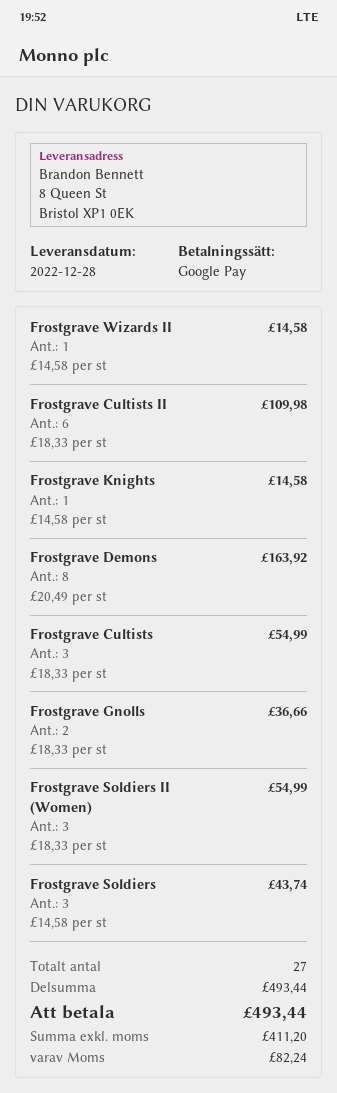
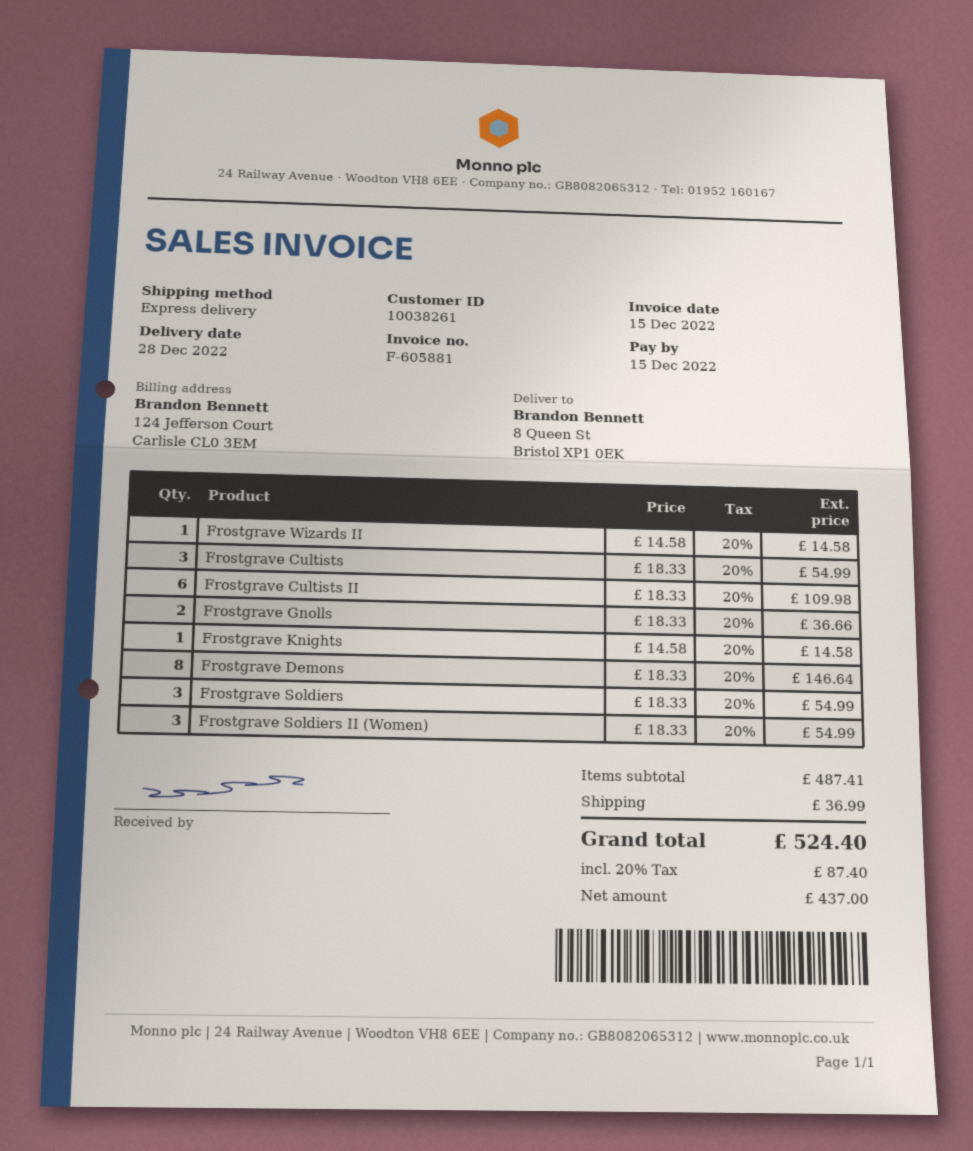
Frostgrave Demons: 8 x 20.49 = 163.92 -> 8 x 18.33 = 146.64
Frostgrave Soldiers: 3 x 14.58 = 43.74 -> 3 x 18.33 = 54.99
subtotal: 493.44 -> 487.41
shipping: none -> 36.99
net: 411.20 -> 437.00
tax: 82.24 -> 87.40
total: 493.44 -> 524.40

